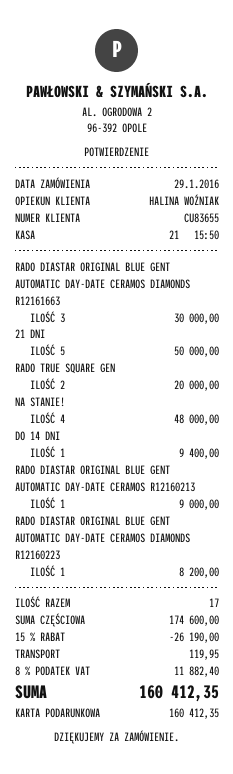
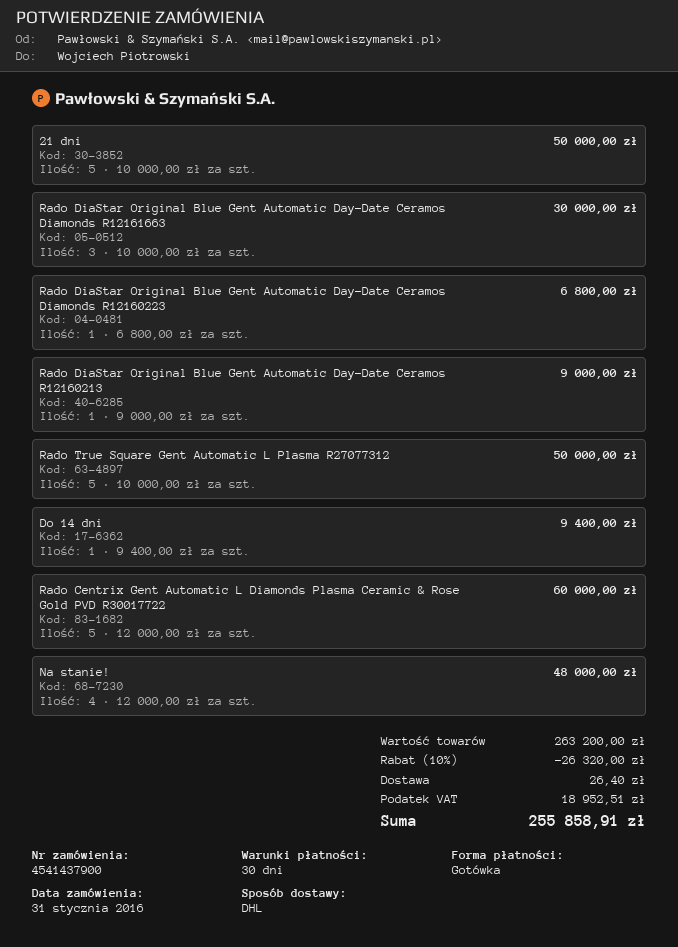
order date: 2016-01-29 -> 2016-01-31
payment method: gift card -> cash
RADO TRUE SQUARE GEN: 2 for 20000.00 -> 5 for 50000.00
RADO DIASTAR ORIGINAL BLUE GENT AUTOMATIC DAY-DATE CERAMOS DIAMONDS R12160223: 1 for 8200.00 -> 1 for 6800.00
Rado Centrix Gent Automatic L Diamonds Plasma Ceramic & Rose Gold PVD R30017722: none -> 5 for 60000.00
subtotal: 174600.00 -> 263200.00
discount: 15% = 26190.00 -> 10% = 26320.00
shipping: 119.95 -> 26.40
tax: 11882.40 -> 18952.51
total: 160412.35 -> 255858.91

